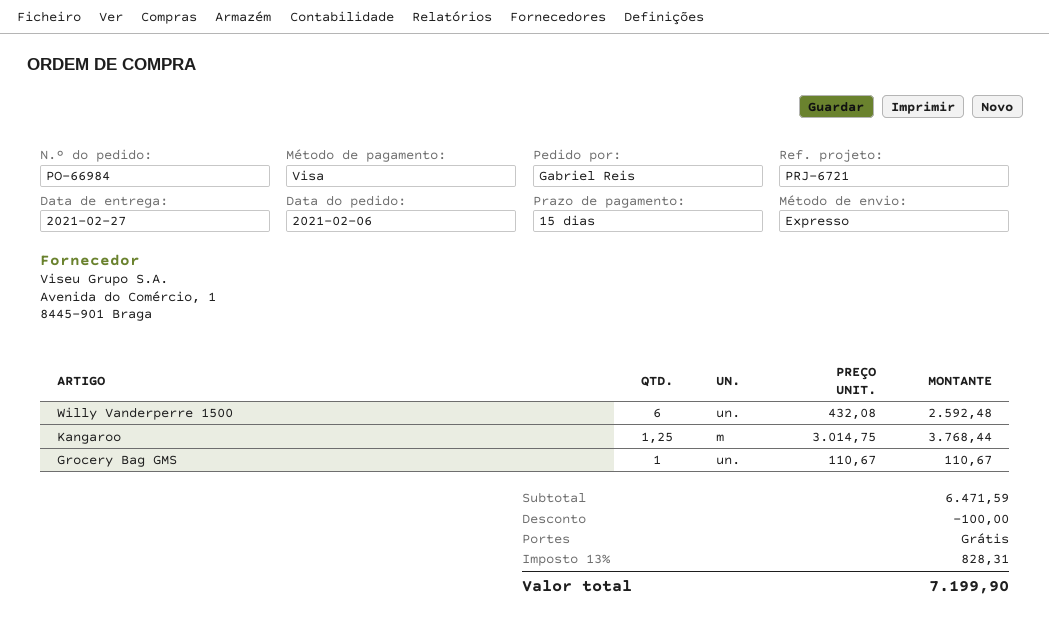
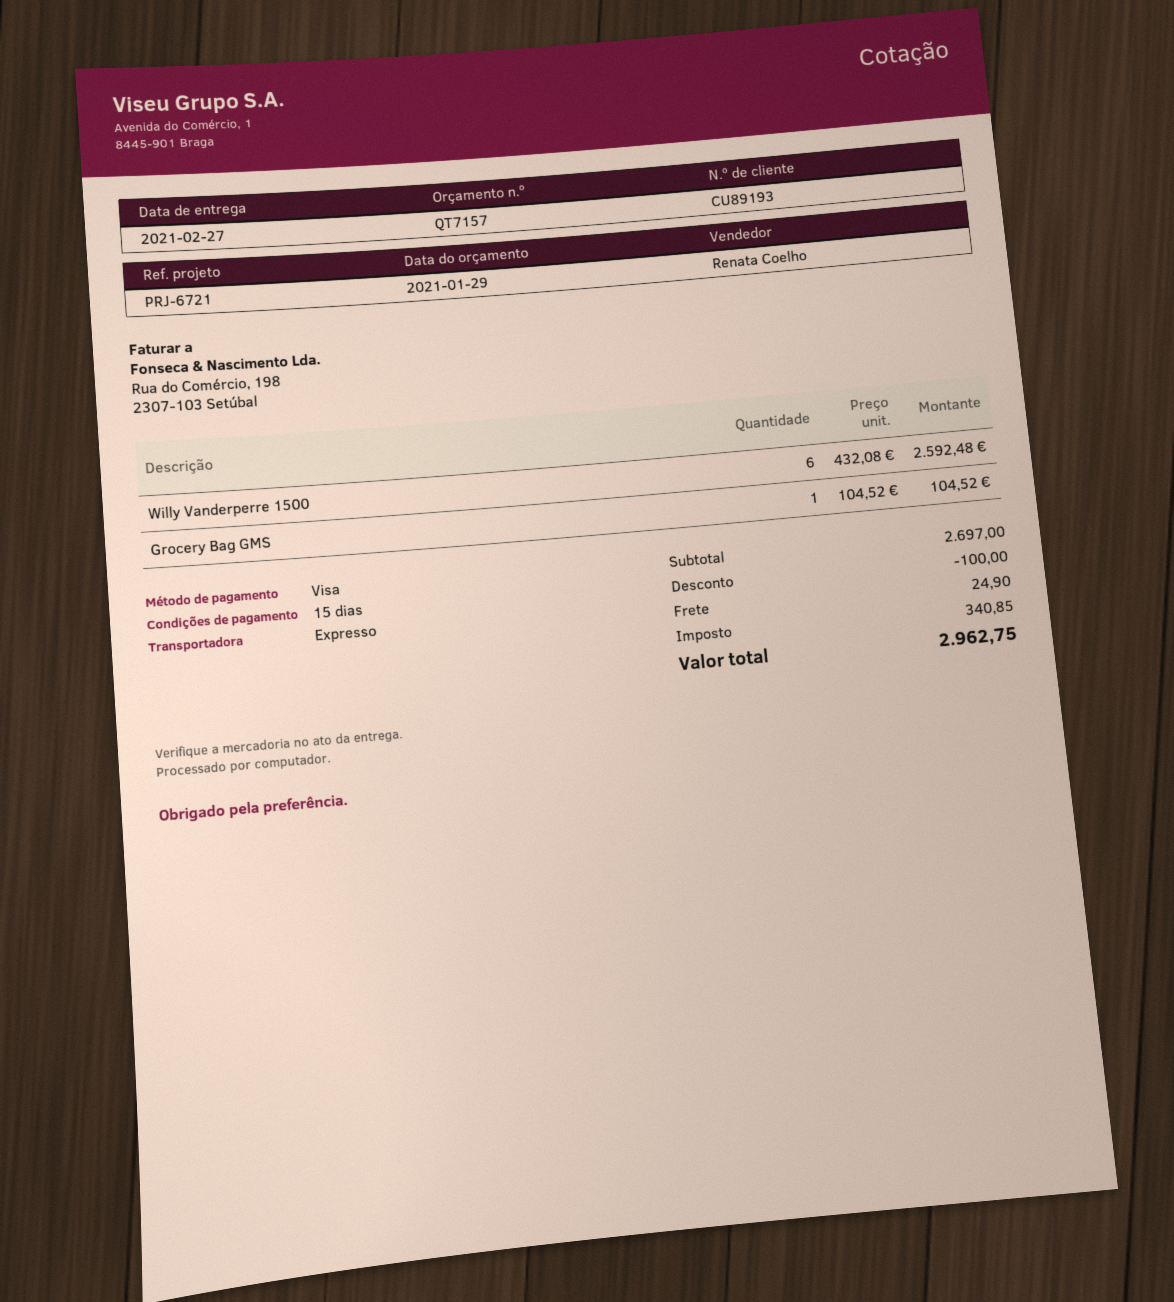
Kangaroo: 1.25 x 3014.75 = 3768.44 -> none
Grocery Bag GMS: 1 x 110.67 = 110.67 -> 1 x 104.52 = 104.52
subtotal: 6471.59 -> 2697.00
shipping: 0.00 -> 24.90
tax: 828.31 -> 340.85
total: 7199.90 -> 2962.75

